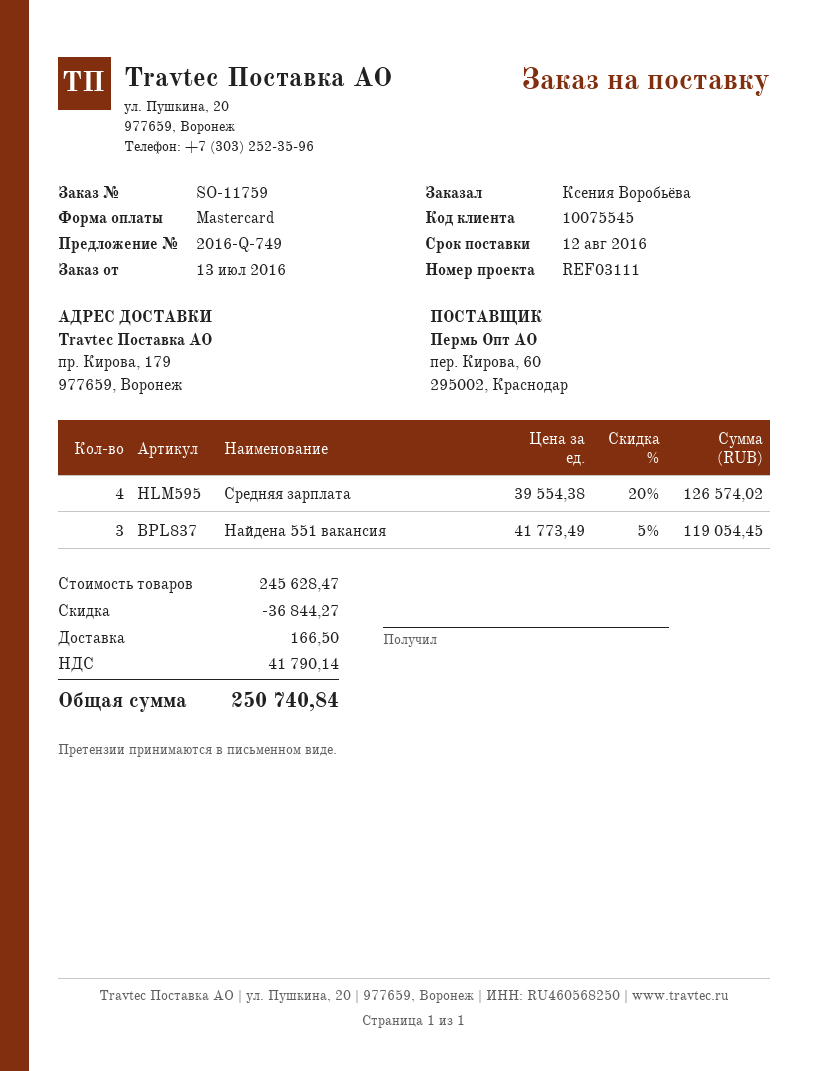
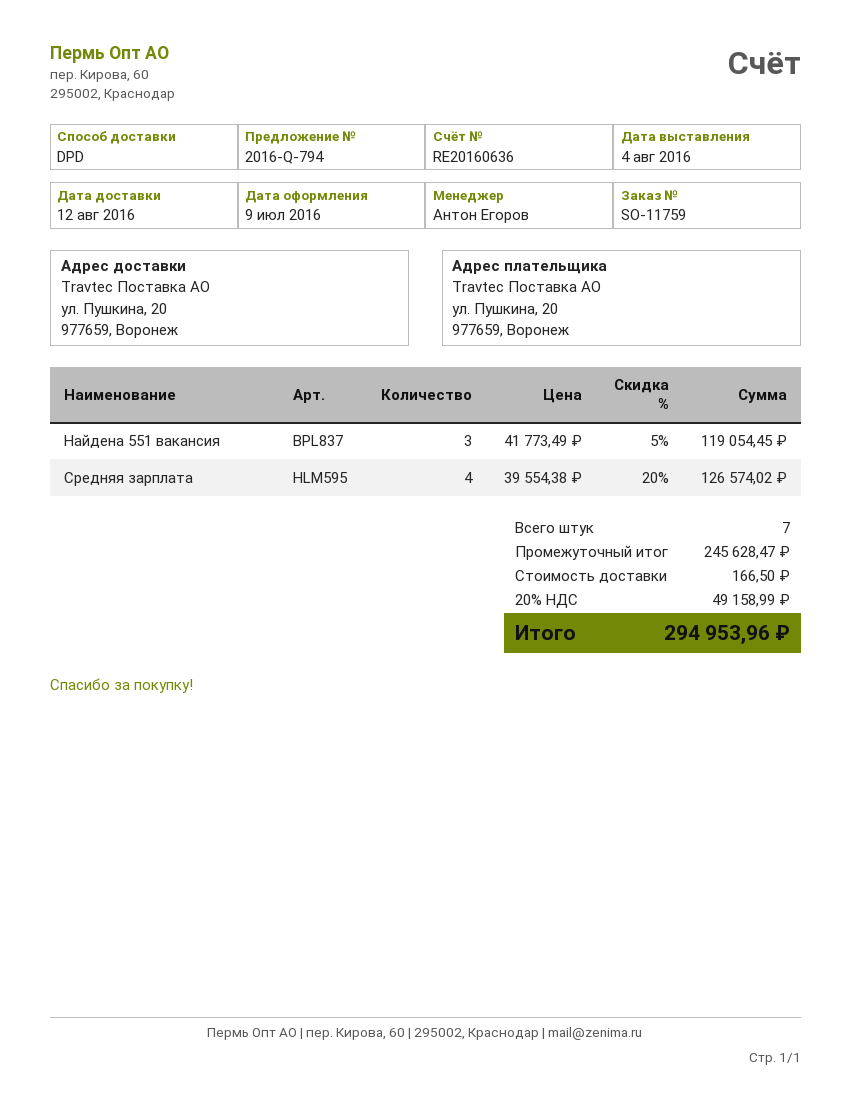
quote number: 2016-Q-749 -> 2016-Q-794
order date: 2016-07-13 -> 2016-07-09
ship to: пр. Кирова, 179, 977659, Воронеж -> ул. Пушкина, 20, 977659, Воронеж
discount: 36844.27 -> none
tax: 41790.14 -> 49158.99
total: 250740.84 -> 294953.96

